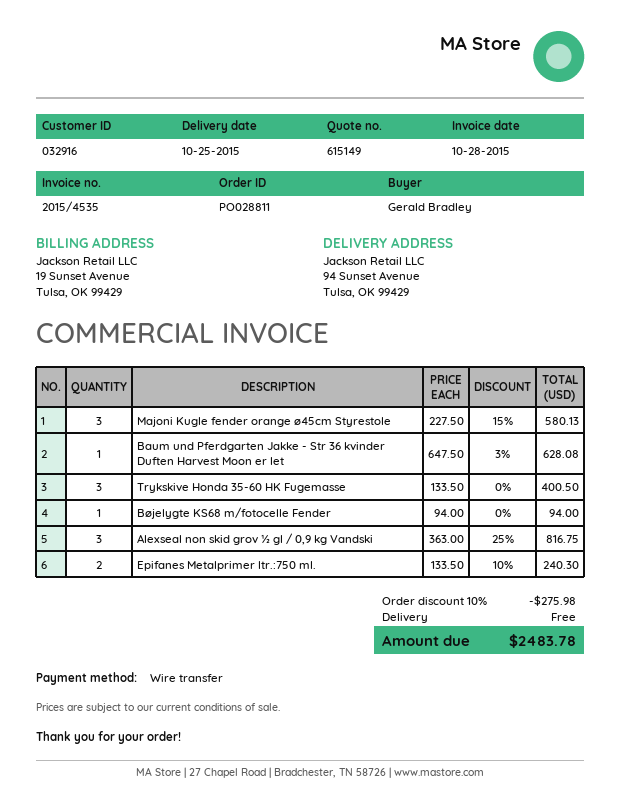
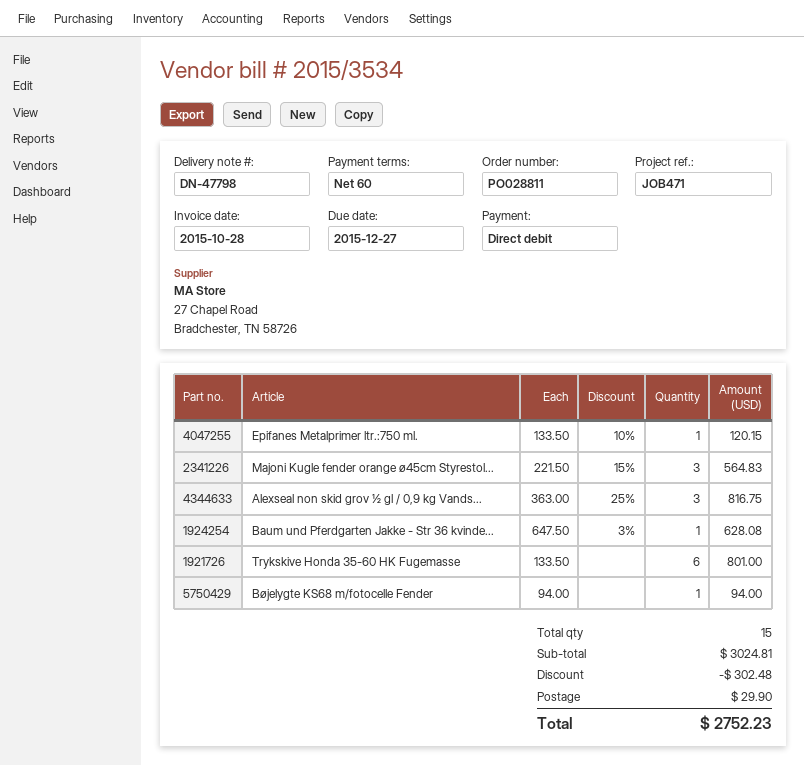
invoice number: 2015/4535 -> 2015/3534
payment method: bank transfer -> direct debit
Majoni Kugle fender orange ø45cm Styrestole: 3 x 227.50 - 15% = 580.13 -> 3 x 221.50 - 15% = 564.83
Trykskive Honda 35-60 HK Fugemasse: 3 x 133.50 = 400.50 -> 6 x 133.50 = 801.00
Epifanes Metalprimer ltr.:750 ml.: 2 x 133.50 - 10% = 240.30 -> 1 x 133.50 - 10% = 120.15
discount: 275.98 -> 302.48
shipping: 0.00 -> 29.90
total: 2483.78 -> 2752.23

